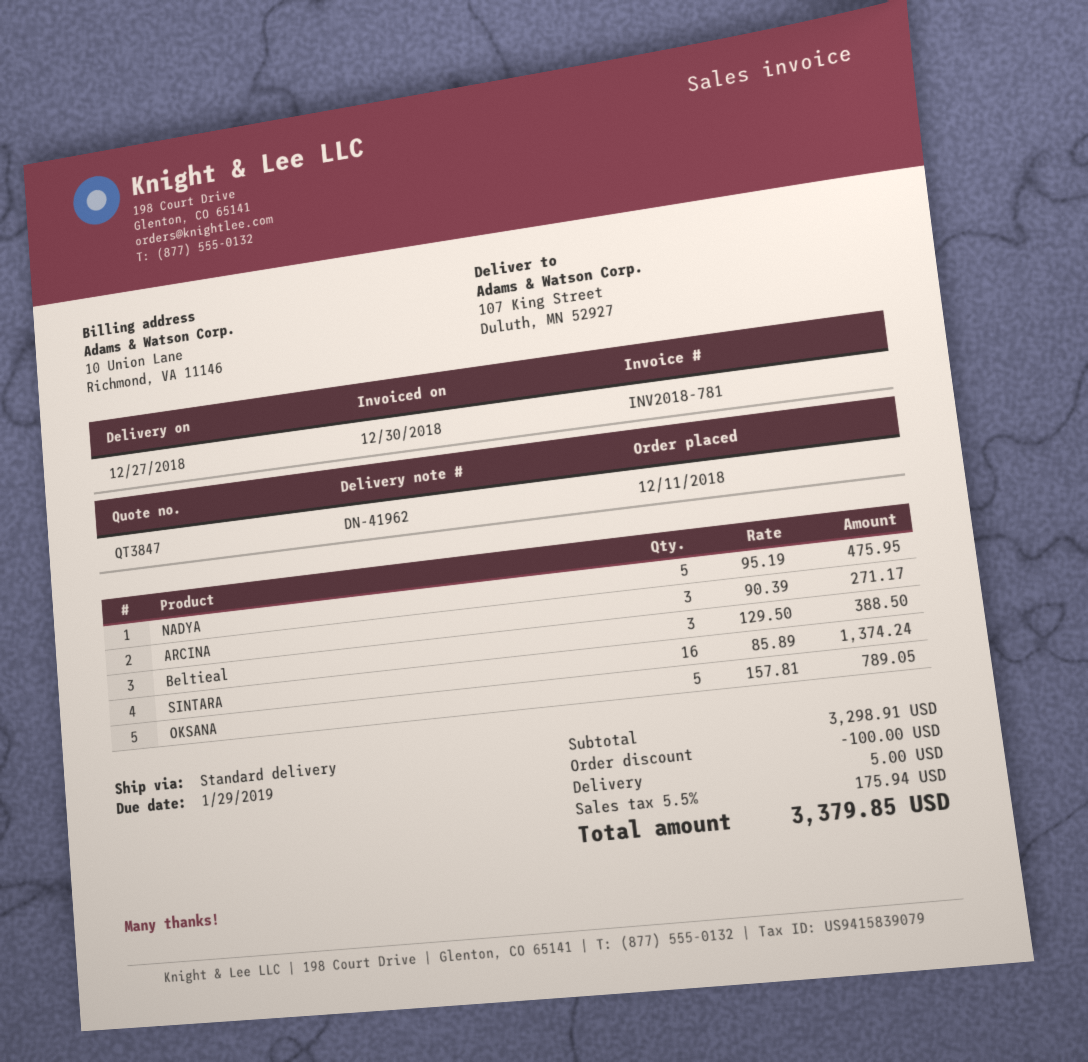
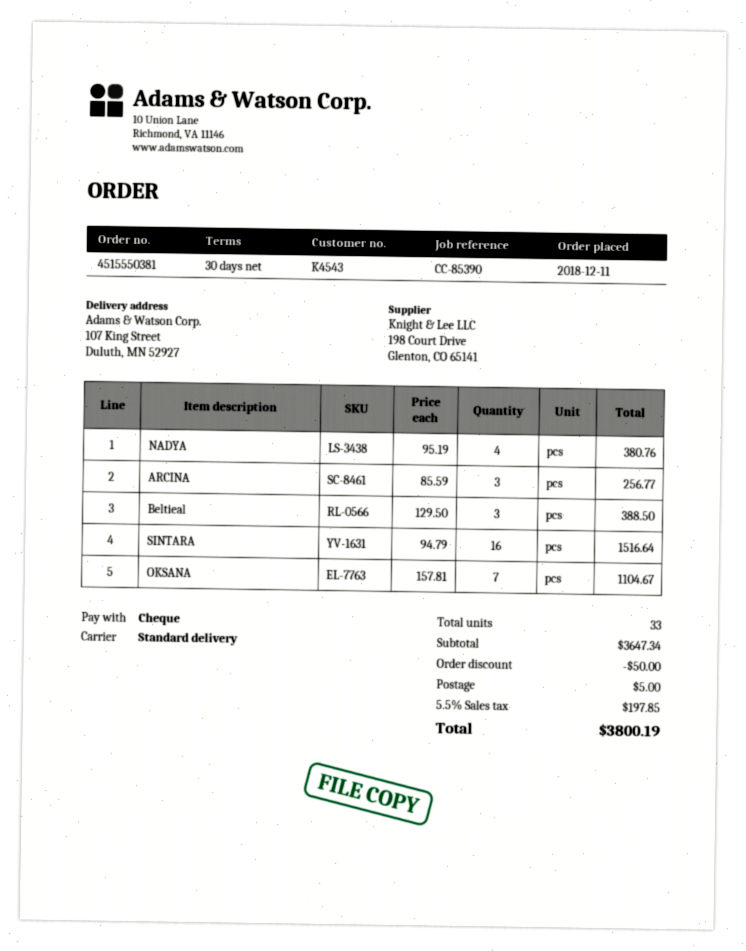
NADYA: 5 x 95.19 = 475.95 -> 4 x 95.19 = 380.76
ARCINA: 3 x 90.39 = 271.17 -> 3 x 85.59 = 256.77
SINTARA: 16 x 85.89 = 1374.24 -> 16 x 94.79 = 1516.64
OKSANA: 5 x 157.81 = 789.05 -> 7 x 157.81 = 1104.67
subtotal: 3298.91 -> 3647.34
discount: 100.00 -> 50.00
tax: 5.5% = 175.94 -> 5.5% = 197.85
total: 3379.85 -> 3800.19

